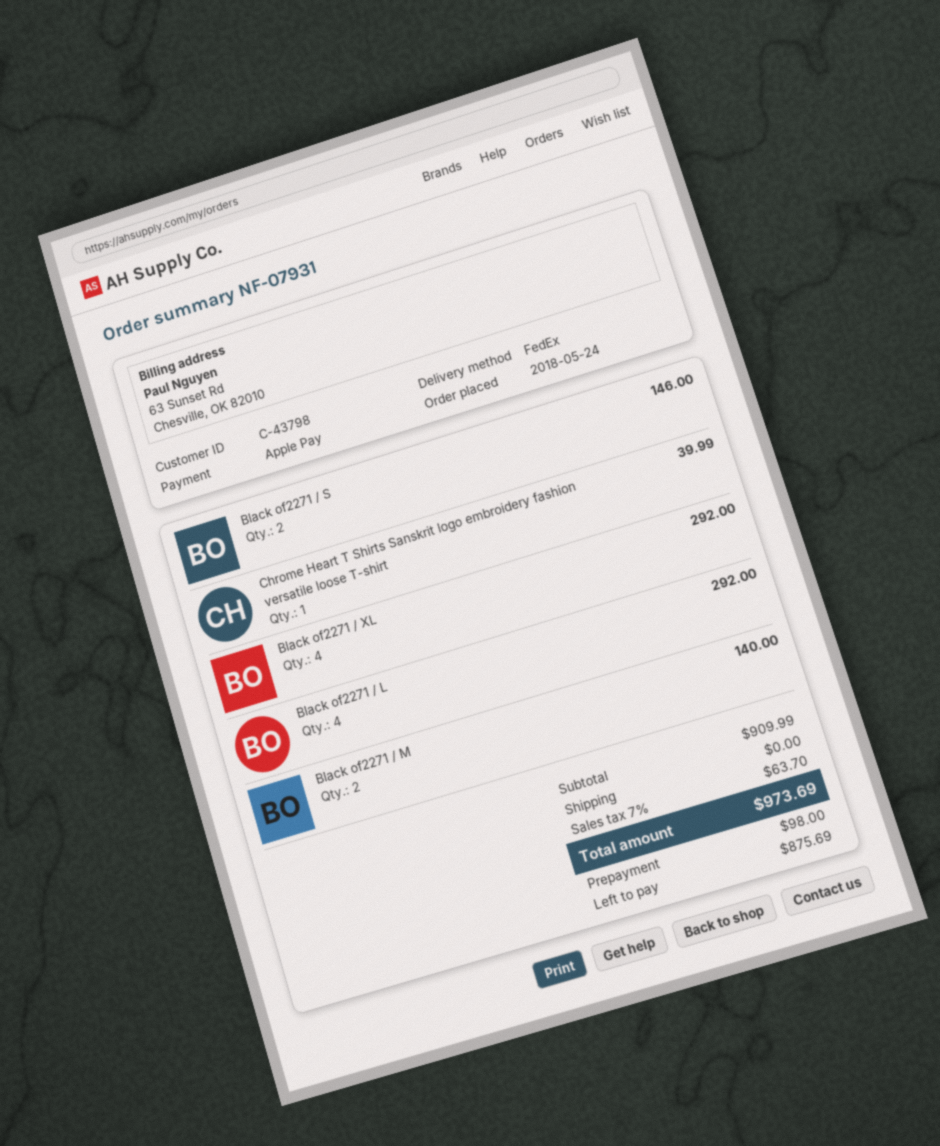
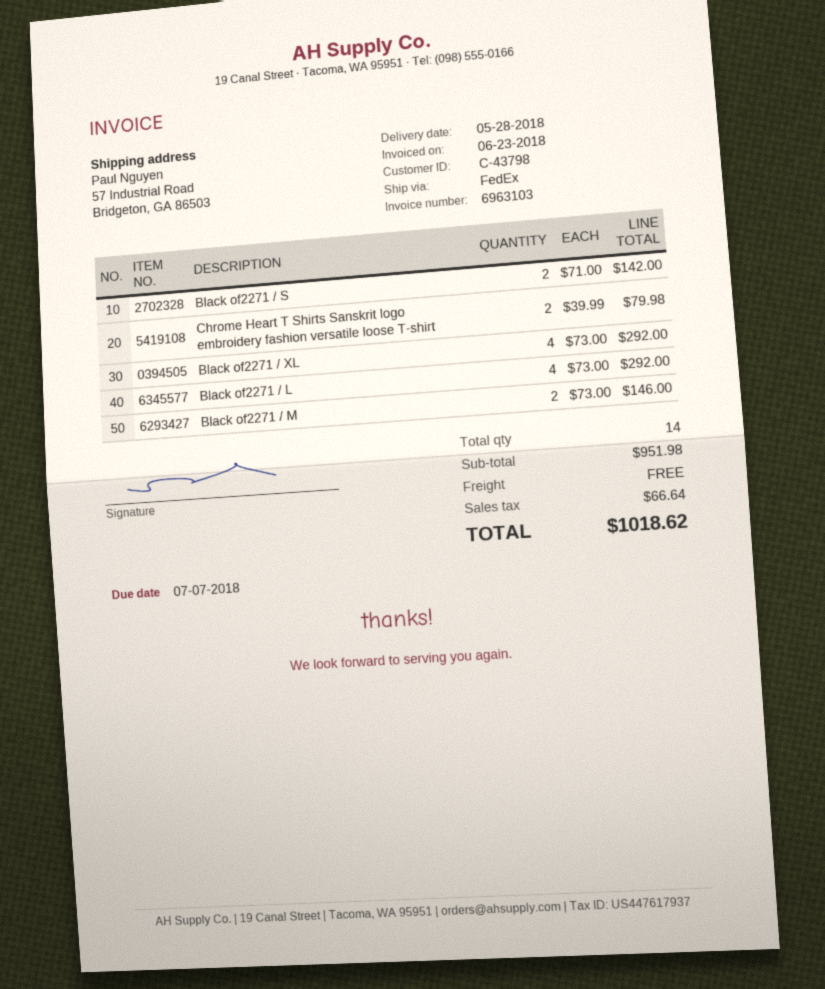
Black of2271 / S: 2 for 146.00 -> 2 for 142.00
Chrome Heart T Shirts Sanskrit logo embroidery fashion versatile loose T-shirt: 1 for 39.99 -> 2 for 79.98
Black of2271 / M: 2 for 140.00 -> 2 for 146.00
subtotal: 909.99 -> 951.98
tax: 63.70 -> 66.64
total: 973.69 -> 1018.62

